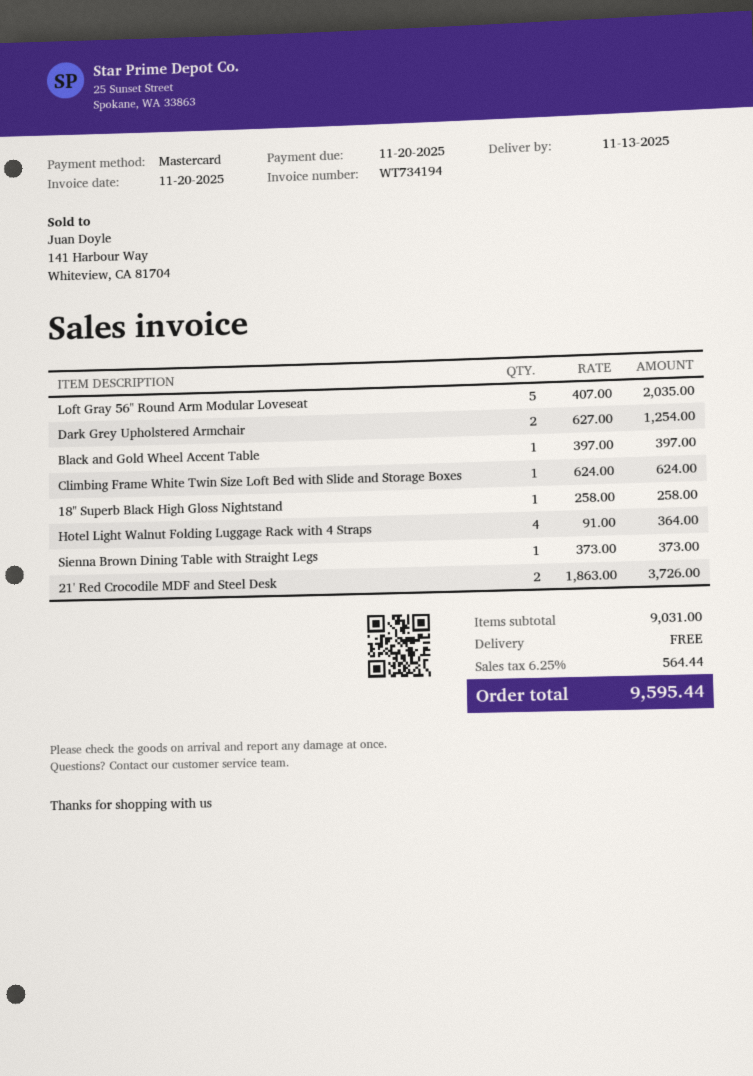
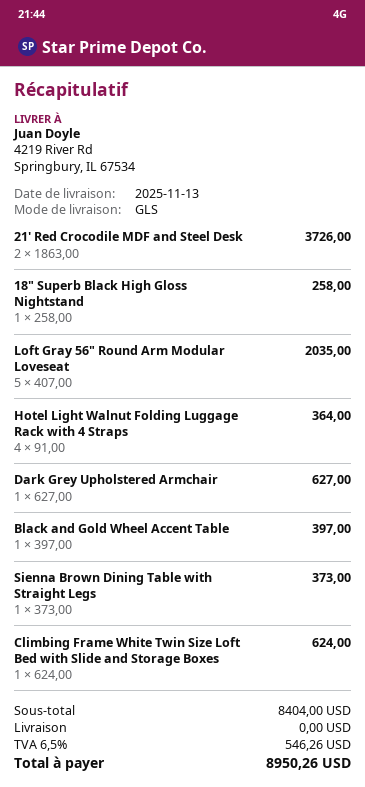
Dark Grey Upholstered Armchair: 2 x 627.00 = 1254.00 -> 1 x 627.00 = 627.00
subtotal: 9031.00 -> 8404.00
tax: 6.25% = 564.44 -> 6.5% = 546.26
total: 9595.44 -> 8950.26

